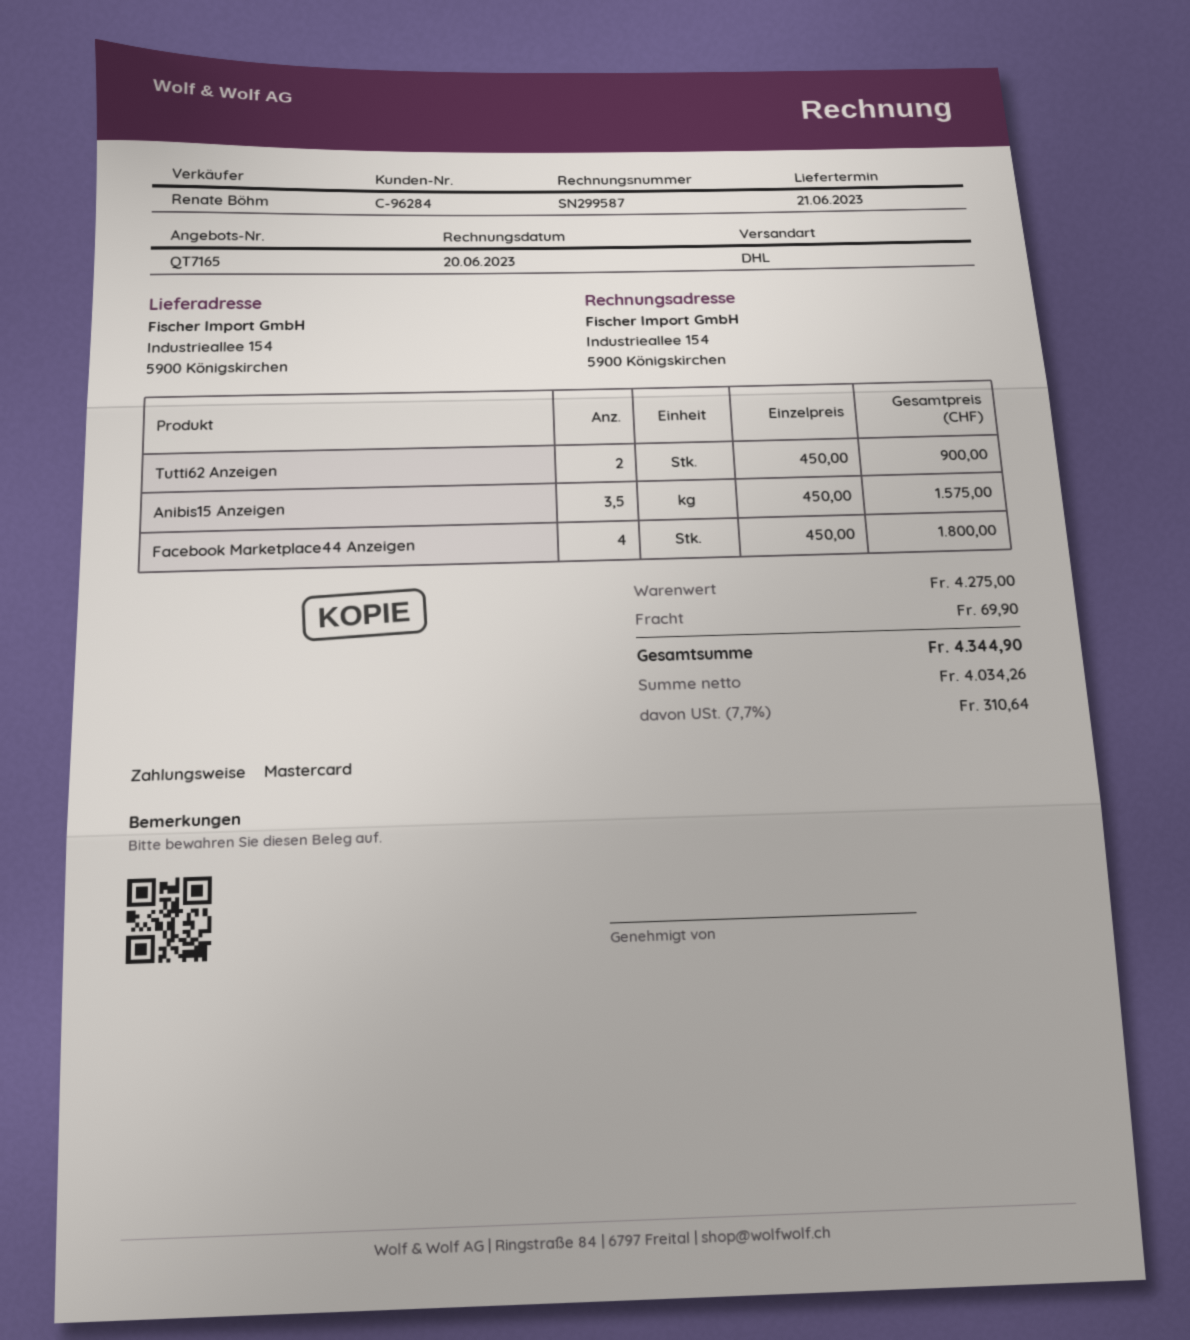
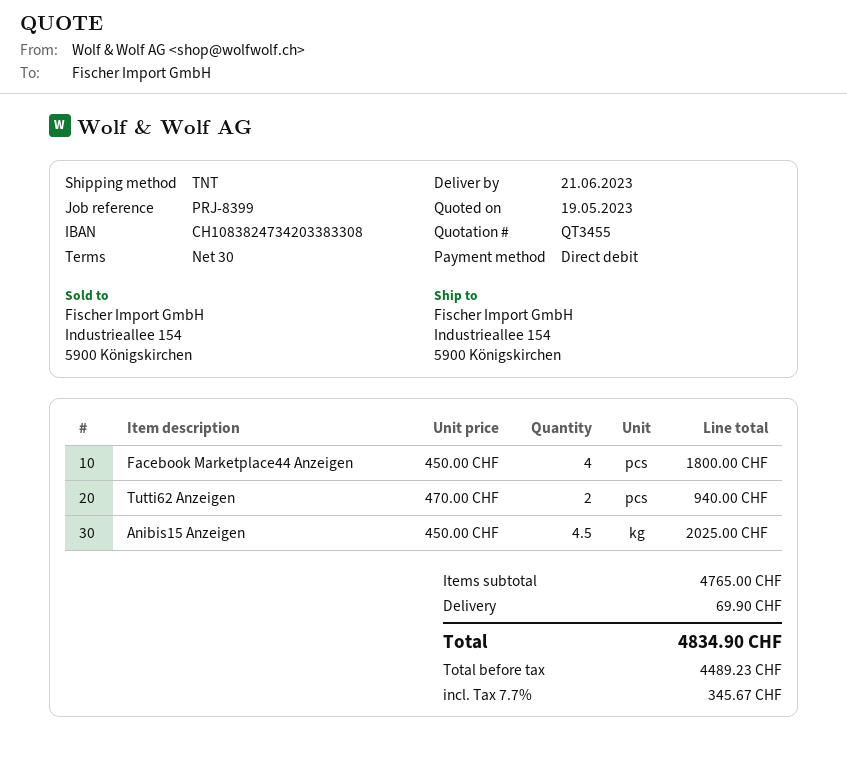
quote number: QT7165 -> QT3455
payment method: Mastercard -> direct debit
shipping method: DHL -> TNT
Tutti62 Anzeigen: 2 x 450.00 = 900.00 -> 2 x 470.00 = 940.00
Anibis15 Anzeigen: 3.5 x 450.00 = 1575.00 -> 4.5 x 450.00 = 2025.00
subtotal: 4275.00 -> 4765.00
net: 4034.26 -> 4489.23
tax: 7.7% = 310.64 -> 7.7% = 345.67
total: 4344.90 -> 4834.90

